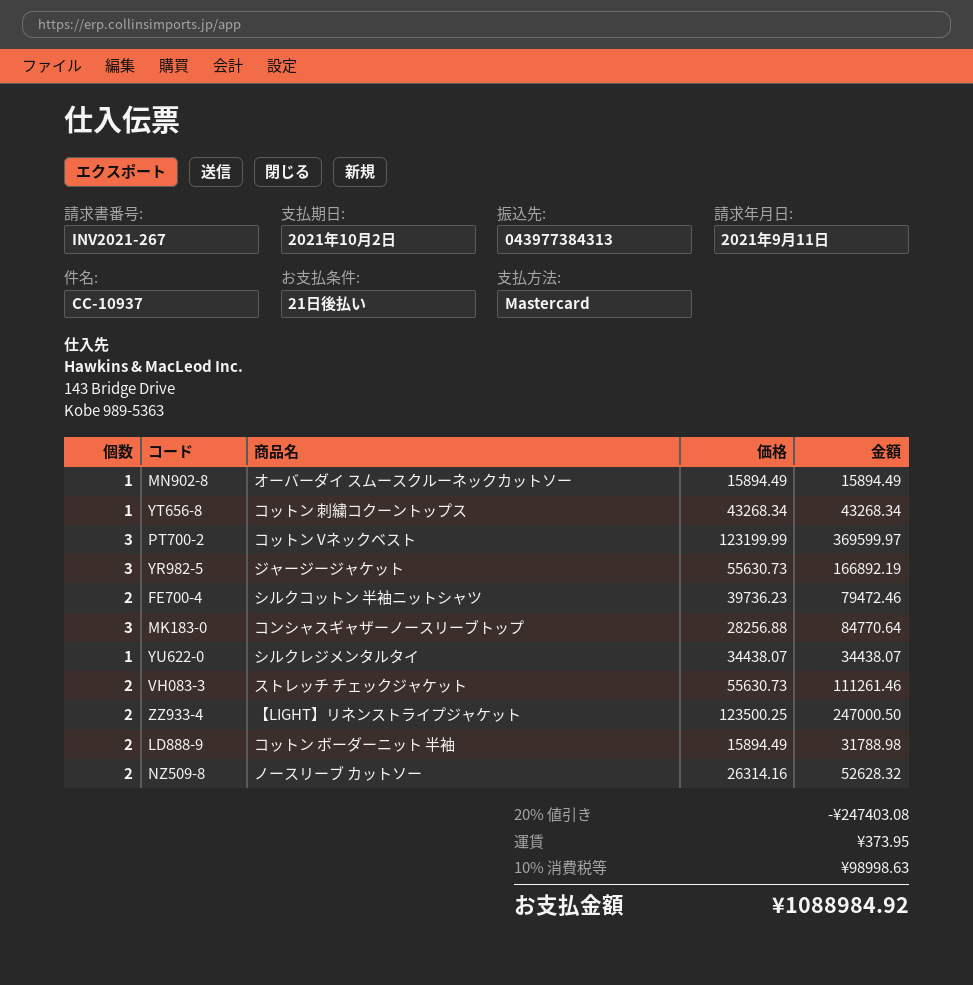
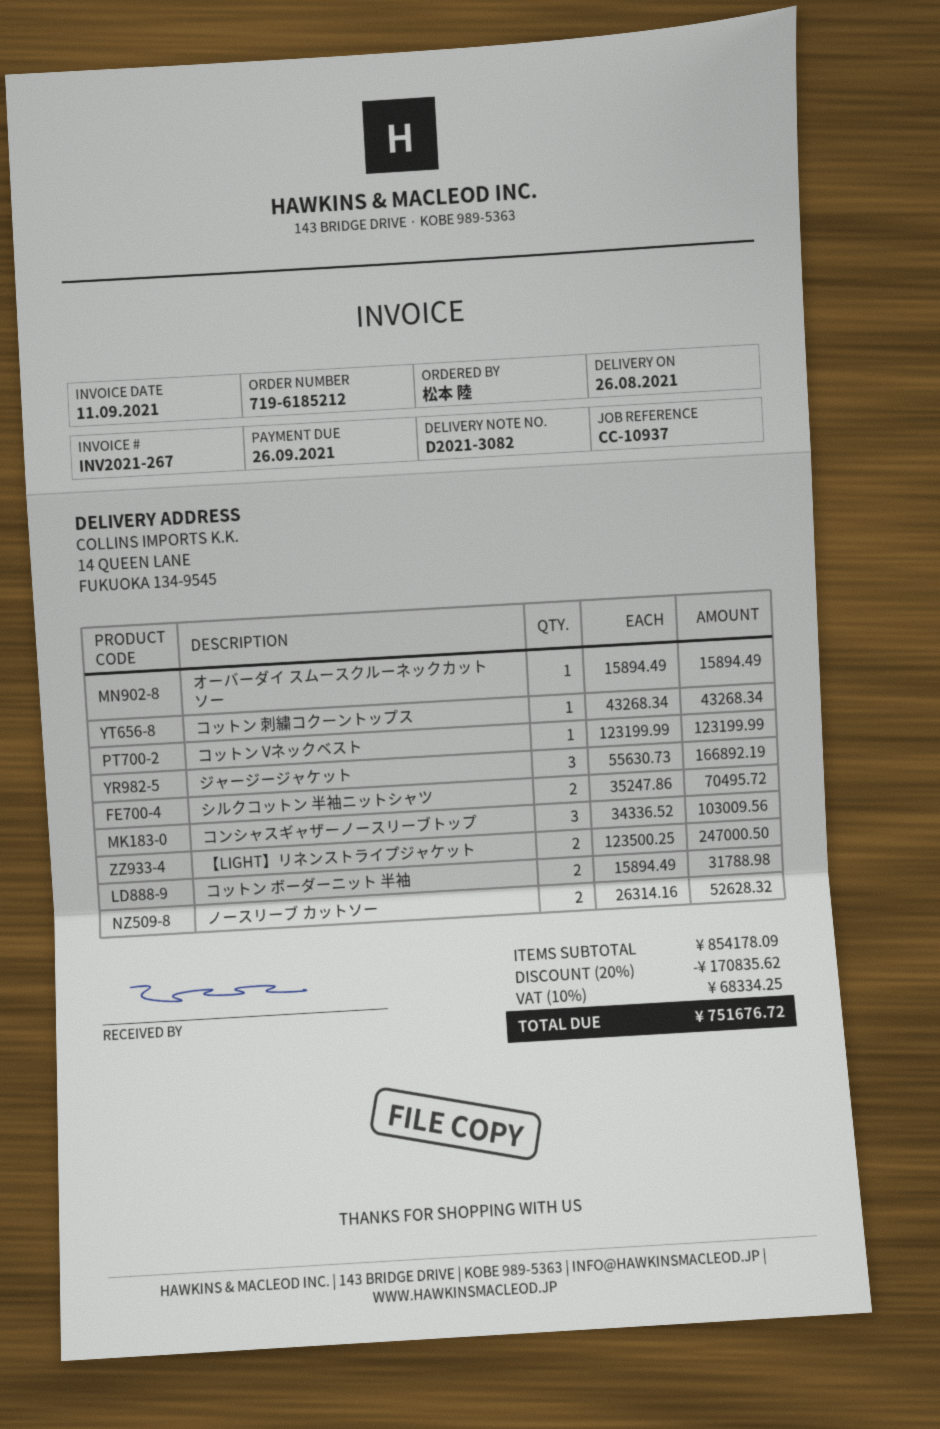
due date: 2021-10-02 -> 2021-09-26
コットン Vネックベスト: 3 x 123199.99 = 369599.97 -> 1 x 123199.99 = 123199.99
シルクコットン 半袖ニットシャツ: 2 x 39736.23 = 79472.46 -> 2 x 35247.86 = 70495.72
コンシャスギャザーノースリーブトップ: 3 x 28256.88 = 84770.64 -> 3 x 34336.52 = 103009.56
シルクレジメンタルタイ: 1 x 34438.07 = 34438.07 -> none
ストレッチ チェックジャケット: 2 x 55630.73 = 111261.46 -> none
discount: 20% = 247403.08 -> 20% = 170835.62
shipping: 373.95 -> none
tax: 10% = 98998.63 -> 10% = 68334.25
total: 1088984.92 -> 751676.72

